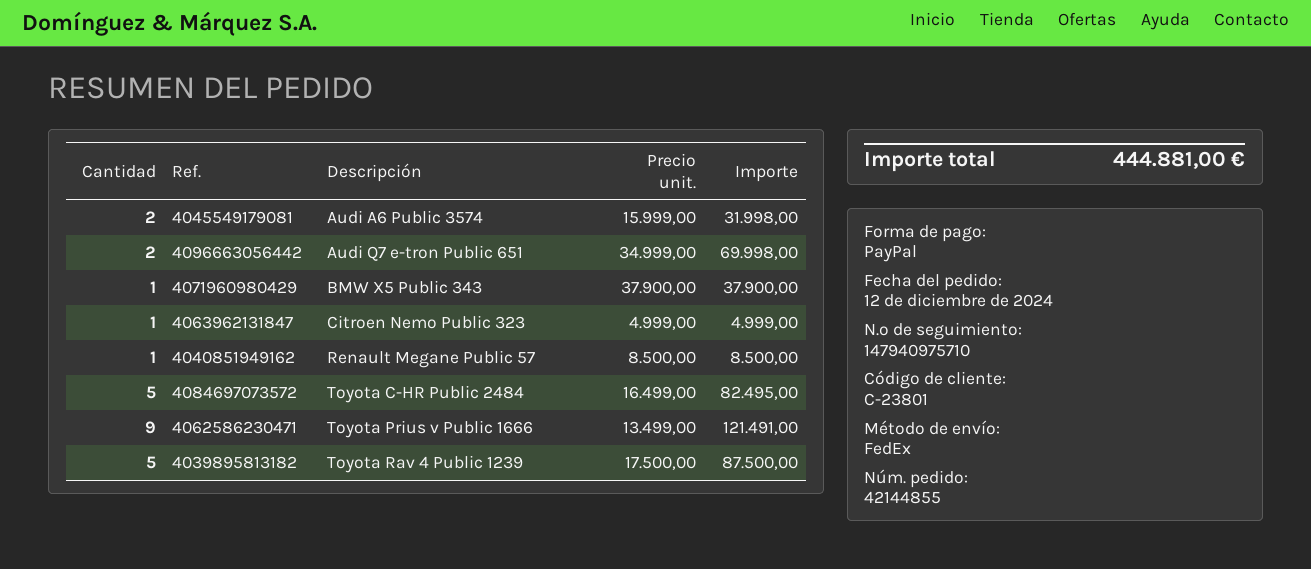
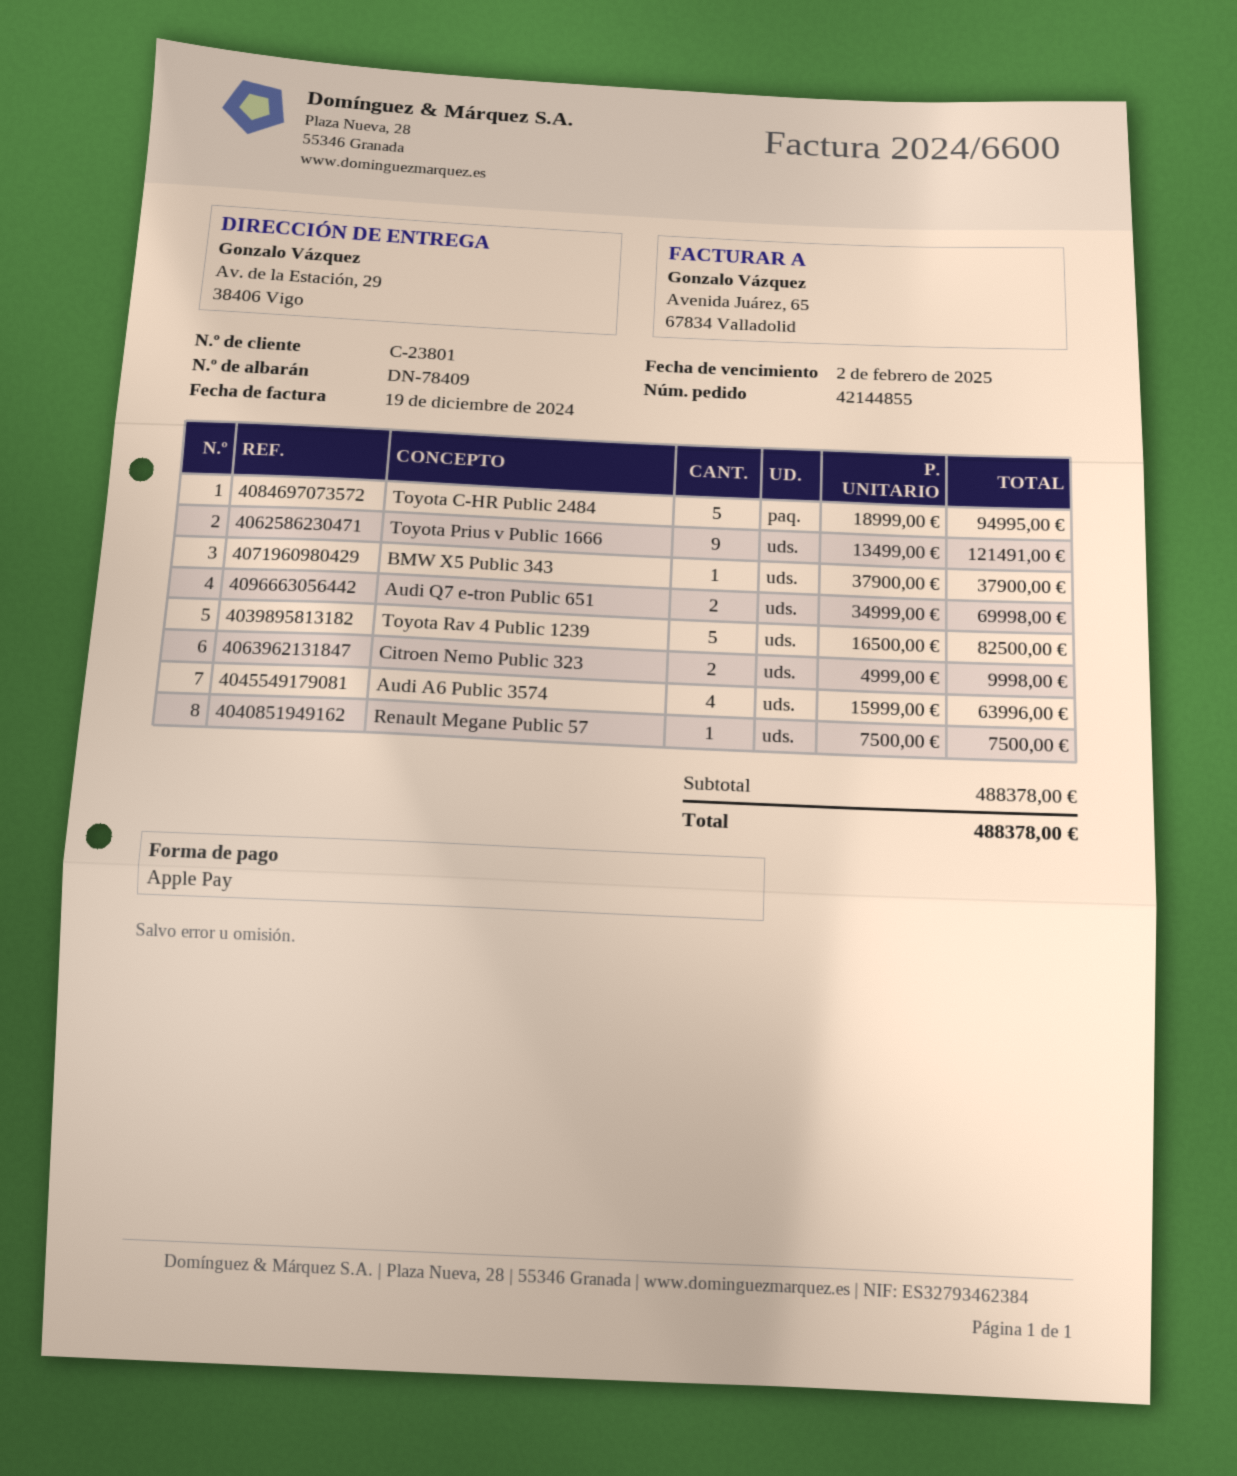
payment method: PayPal -> Apple Pay
Audi A6 Public 3574: 2 x 15999.00 = 31998.00 -> 4 x 15999.00 = 63996.00
Citroen Nemo Public 323: 1 x 4999.00 = 4999.00 -> 2 x 4999.00 = 9998.00
Renault Megane Public 57: 1 x 8500.00 = 8500.00 -> 1 x 7500.00 = 7500.00
Toyota C-HR Public 2484: 5 x 16499.00 = 82495.00 -> 5 x 18999.00 = 94995.00
Toyota Rav 4 Public 1239: 5 x 17500.00 = 87500.00 -> 5 x 16500.00 = 82500.00
total: 444881.00 -> 488378.00

